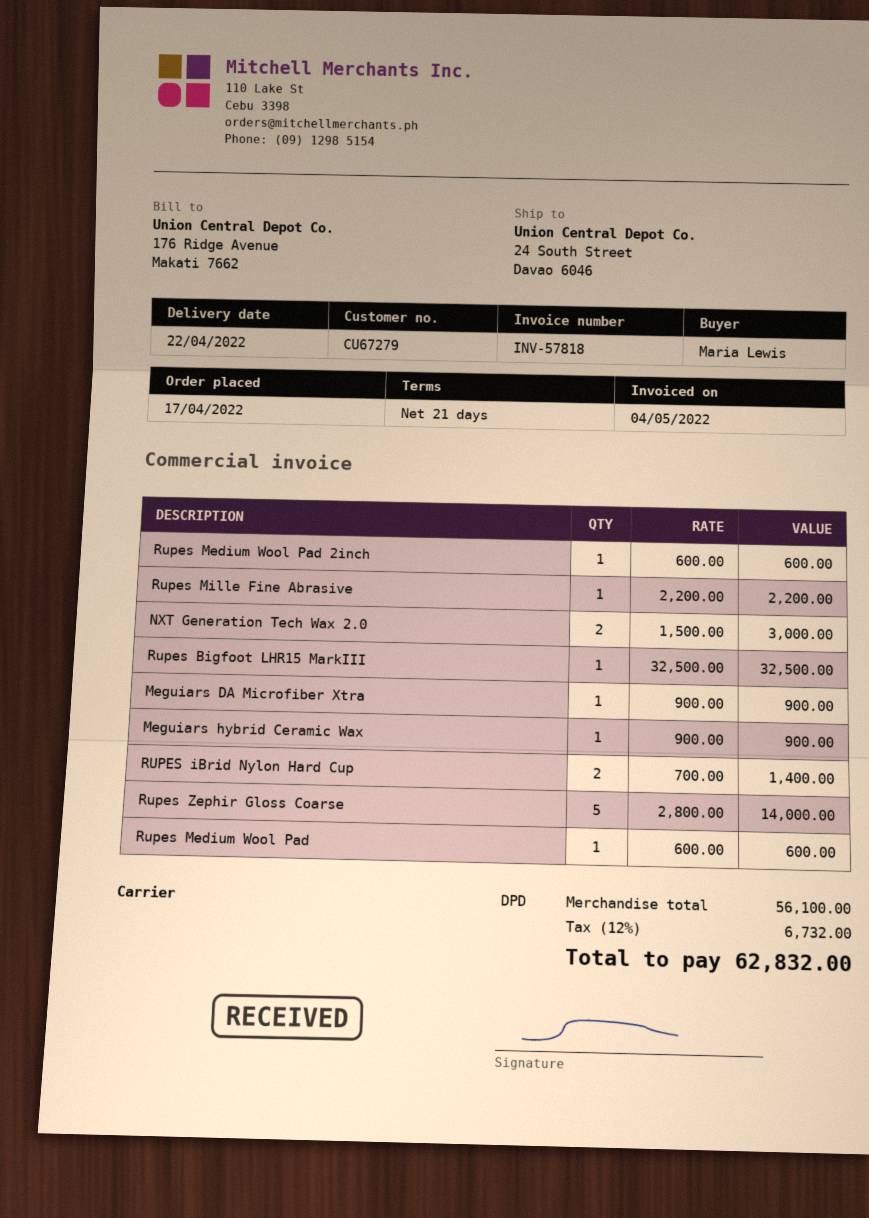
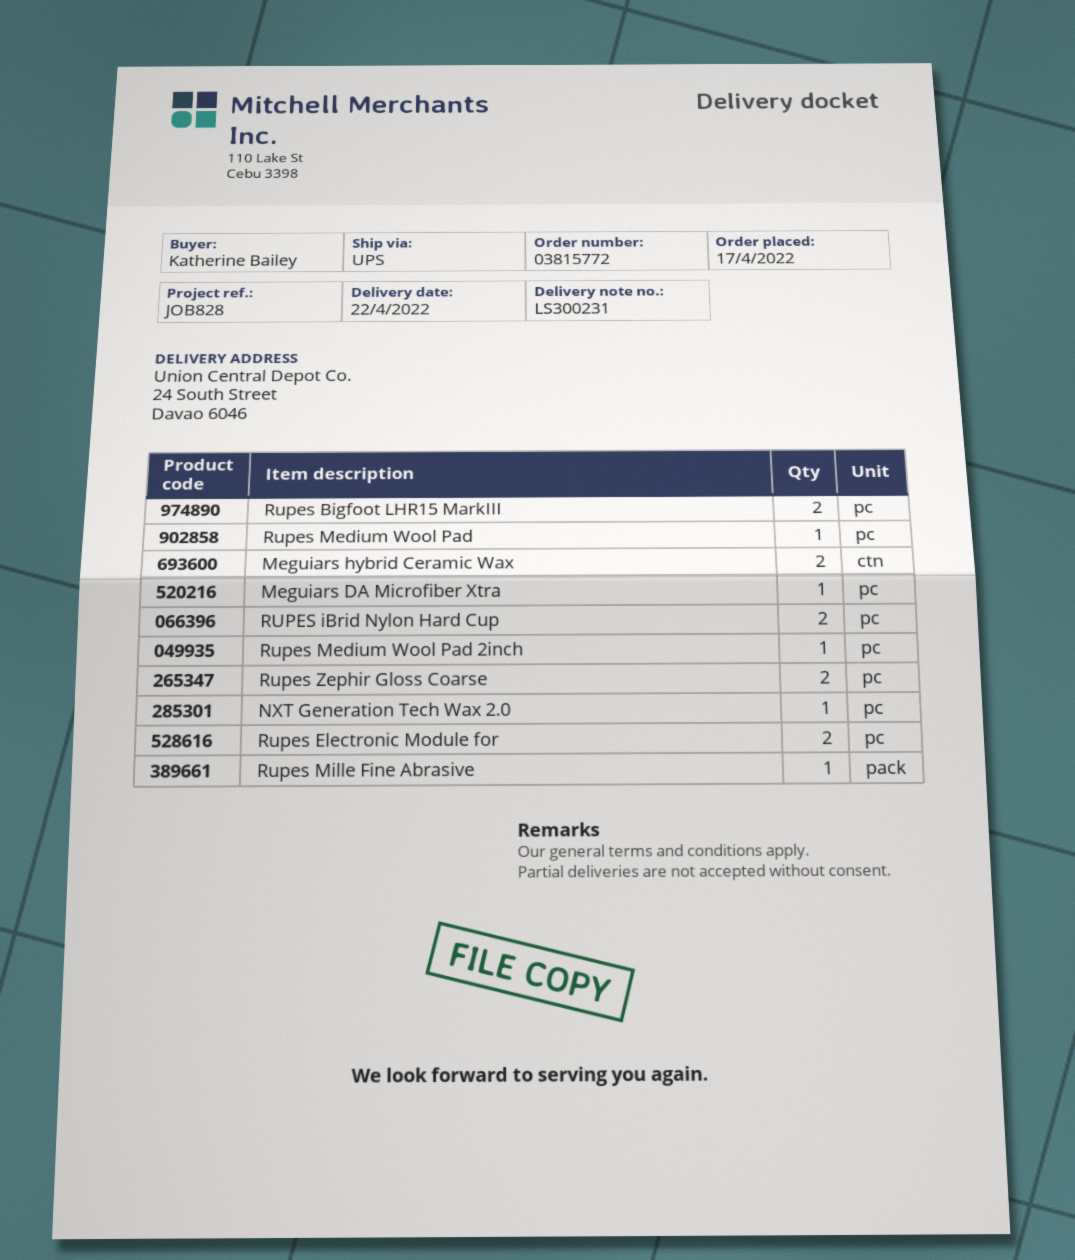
ordered by: Maria Lewis -> Katherine Bailey
shipping method: DPD -> UPS
NXT Generation Tech Wax 2.0: 2 -> 1
Rupes Bigfoot LHR15 MarkIII: 1 -> 2
Meguiars hybrid Ceramic Wax: 1 -> 2
Rupes Zephir Gloss Coarse: 5 -> 2
Rupes Electronic Module for: none -> 2

